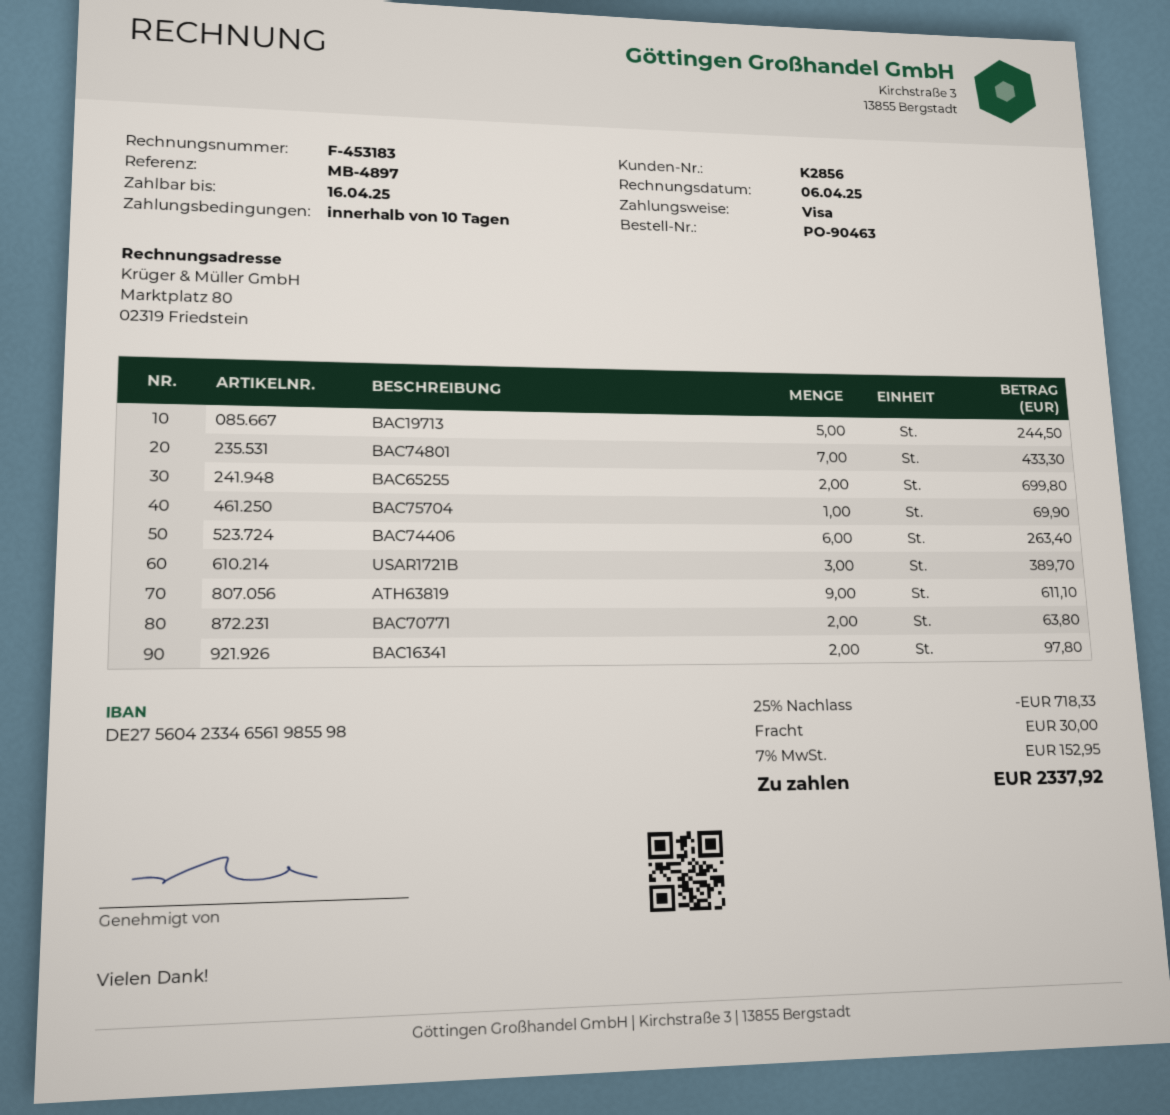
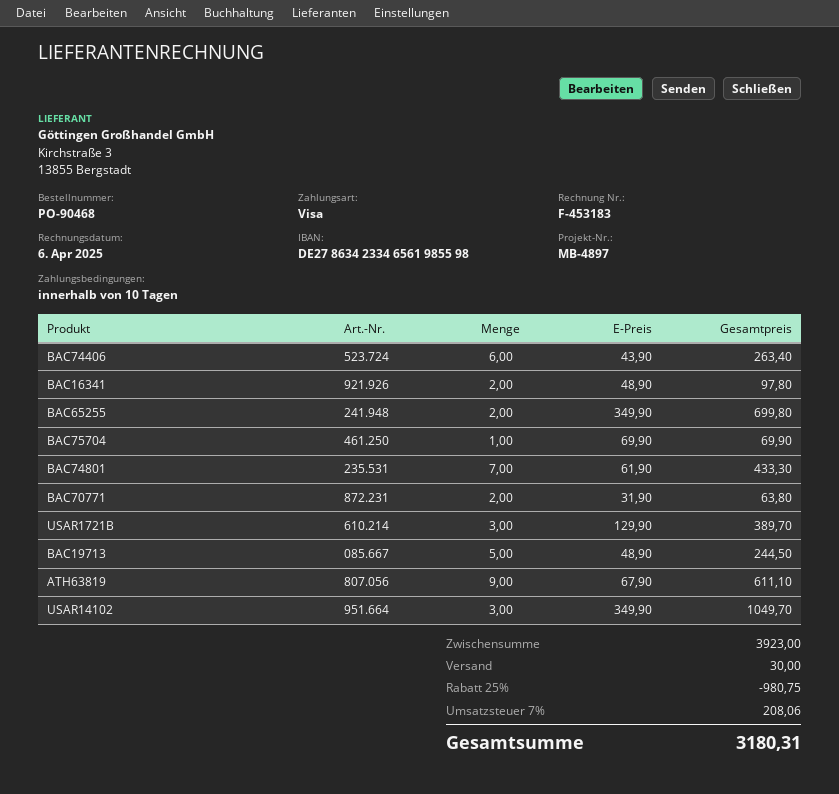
order number: PO-90463 -> PO-90468
bank account: DE27560423346561985598 -> DE27863423346561985598
USAR14102: none -> 3 for 1049.70
discount: 25% = 718.33 -> 25% = 980.75
tax: 7% = 152.95 -> 7% = 208.06
total: 2337.92 -> 3180.31

